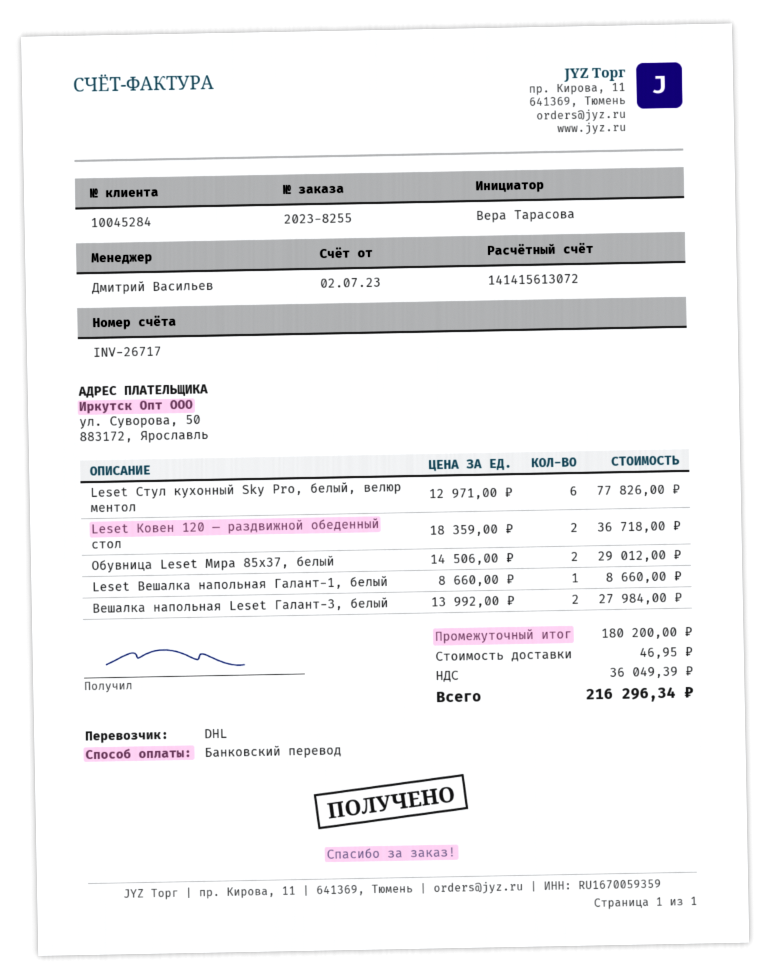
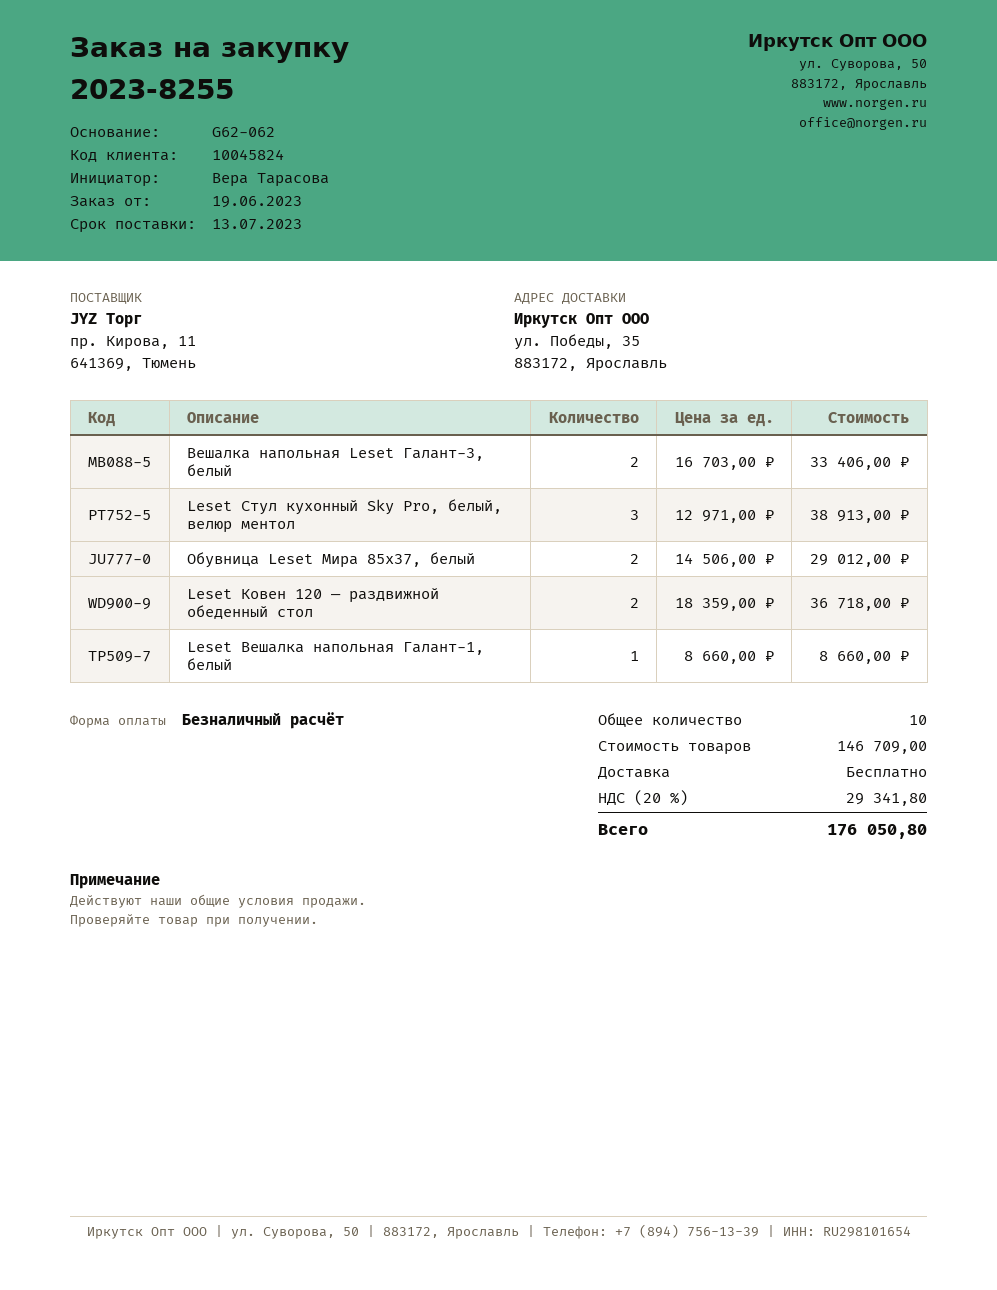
customer number: 10045284 -> 10045824
Leset Стул кухонный Sky Pro, белый, велюр ментол: 6 x 12971.00 = 77826.00 -> 3 x 12971.00 = 38913.00
Вешалка напольная Leset Галант-3, белый: 2 x 13992.00 = 27984.00 -> 2 x 16703.00 = 33406.00
subtotal: 180200.00 -> 146709.00
shipping: 46.95 -> 0.00
tax: 36049.39 -> 29341.80
total: 216296.34 -> 176050.80

